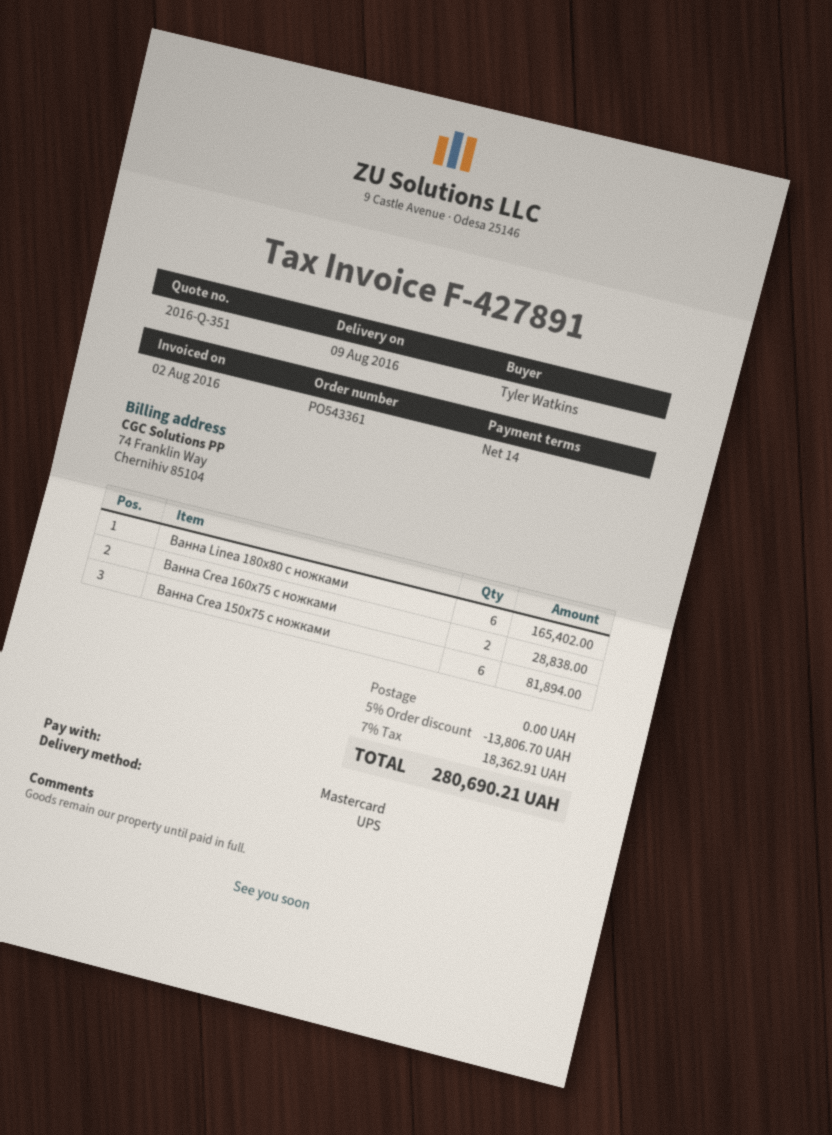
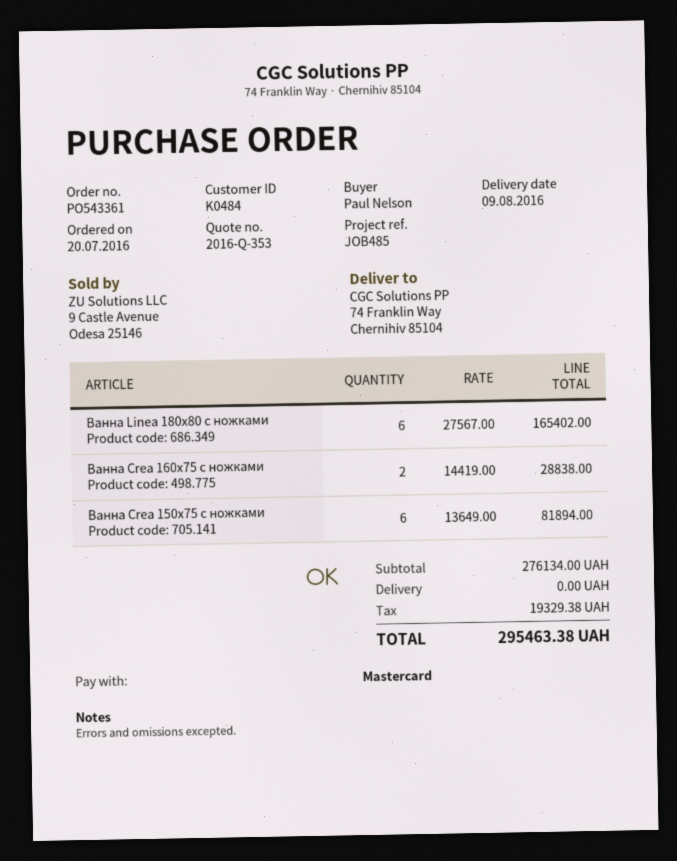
quote number: 2016-Q-351 -> 2016-Q-353
ordered by: Tyler Watkins -> Paul Nelson
discount: 5% = 13806.70 -> none
tax: 18362.91 -> 19329.38
total: 280690.21 -> 295463.38

